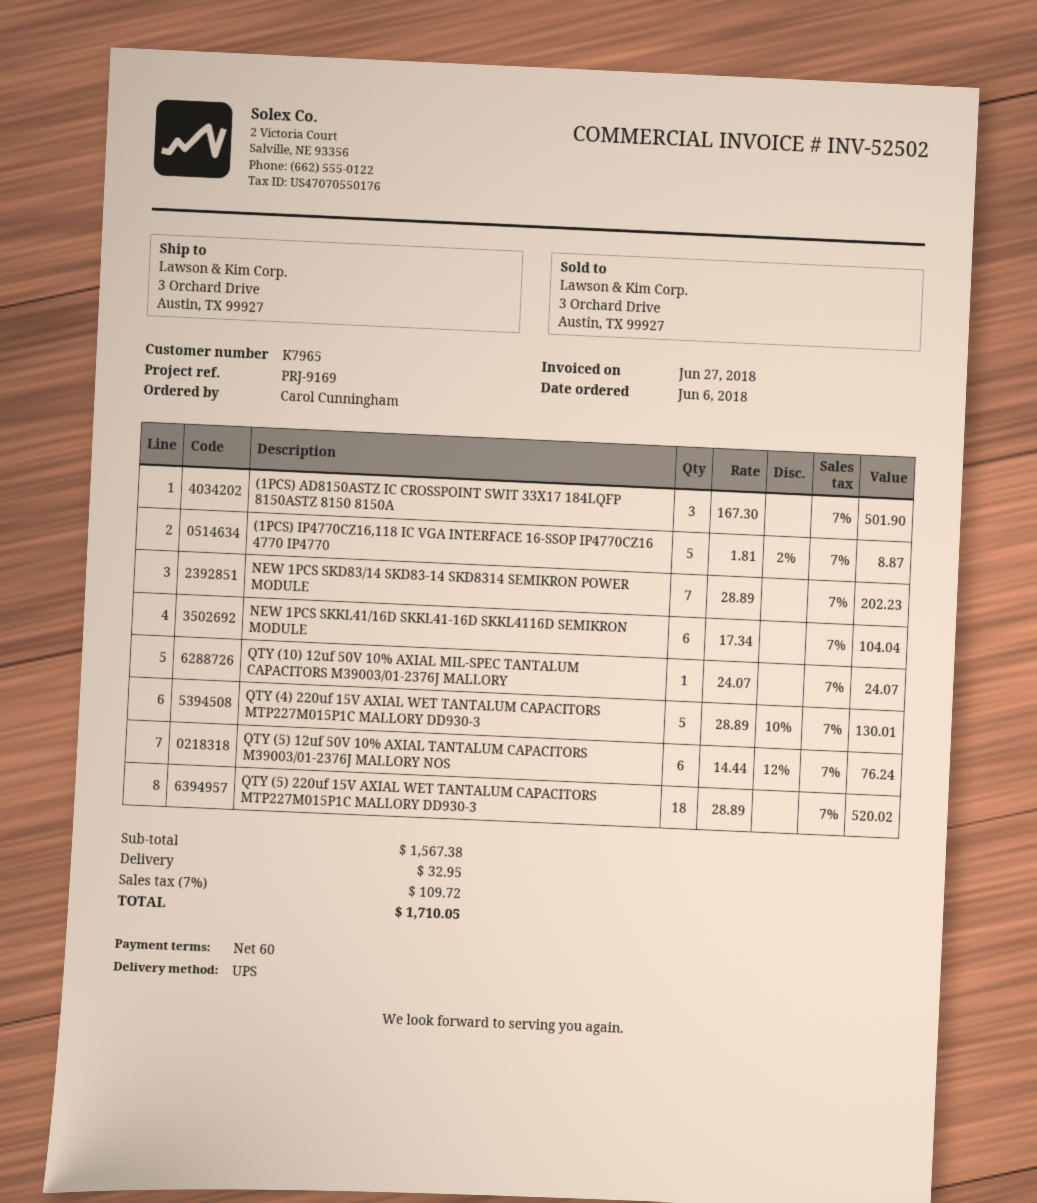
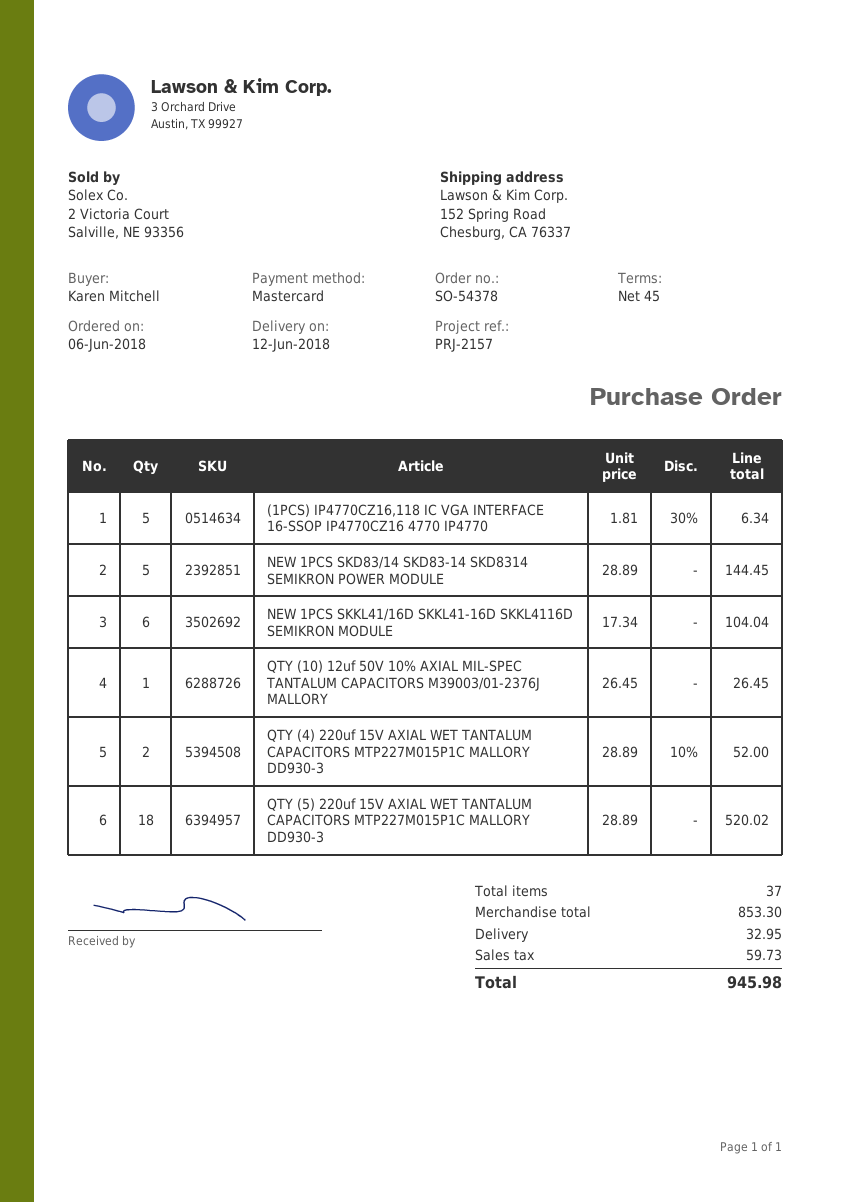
payment terms: 60 days -> 45 days
reference: PRJ-9169 -> PRJ-2157
ordered by: Carol Cunningham -> Karen Mitchell
ship to: 3 Orchard Drive, Austin, TX 99927 -> 152 Spring Road, Chesburg, CA 76337
(1PCS) AD8150ASTZ IC CROSSPOINT SWIT 33X17 184LQFP 8150ASTZ 8150 8150A: 3 x 167.30 = 501.90 -> none
(1PCS) IP4770CZ16,118 IC VGA INTERFACE 16-SSOP IP4770CZ16 4770 IP4770: 5 x 1.81 - 2% = 8.87 -> 5 x 1.81 - 30% = 6.34
NEW 1PCS SKD83/14 SKD83-14 SKD8314 SEMIKRON POWER MODULE: 7 x 28.89 = 202.23 -> 5 x 28.89 = 144.45
QTY (10) 12uf 50V 10% AXIAL MIL-SPEC TANTALUM CAPACITORS M39003/01-2376J MALLORY: 1 x 24.07 = 24.07 -> 1 x 26.45 = 26.45
QTY (4) 220uf 15V AXIAL WET TANTALUM CAPACITORS MTP227M015P1C MALLORY DD930-3: 5 x 28.89 - 10% = 130.01 -> 2 x 28.89 - 10% = 52.00
QTY (5) 12uf 50V 10% AXIAL TANTALUM CAPACITORS M39003/01-2376J MALLORY NOS: 6 x 14.44 - 12% = 76.24 -> none
subtotal: 1567.38 -> 853.30
tax: 109.72 -> 59.73
total: 1710.05 -> 945.98

